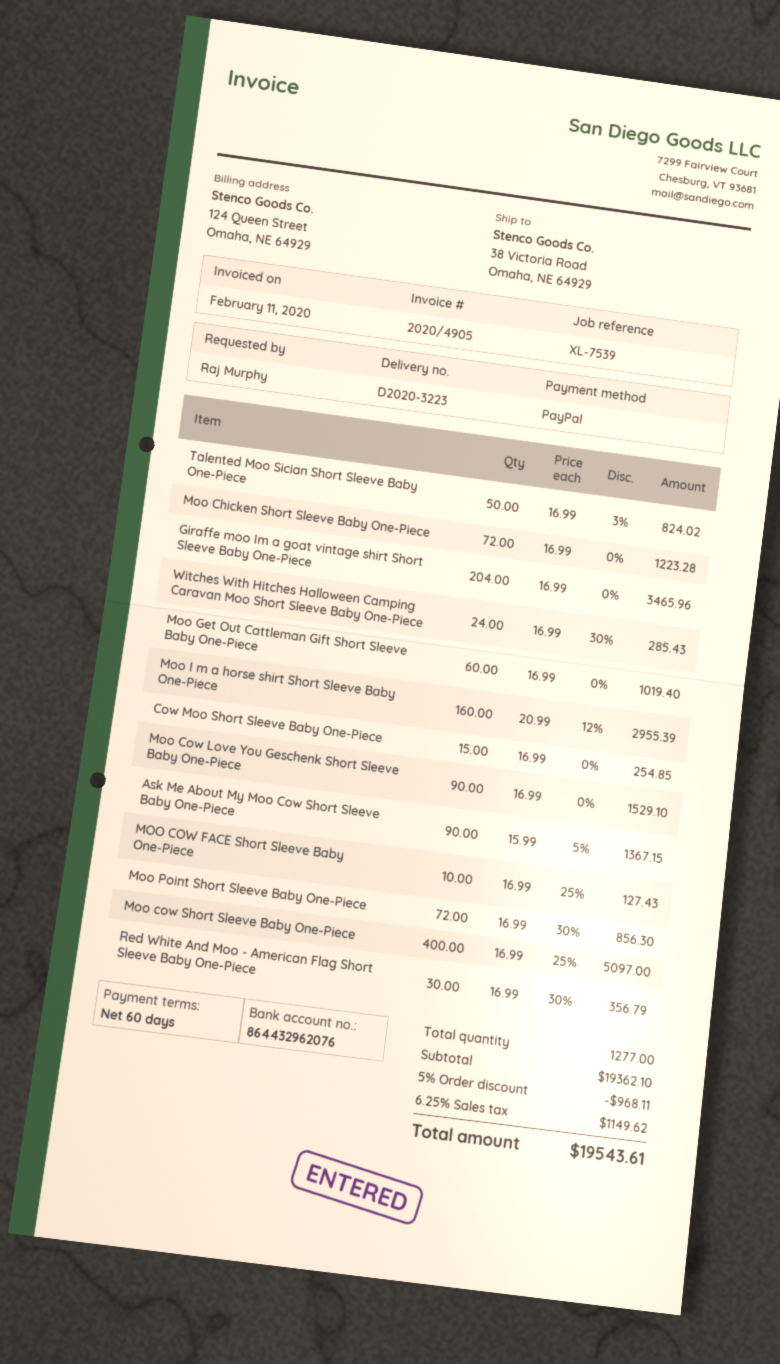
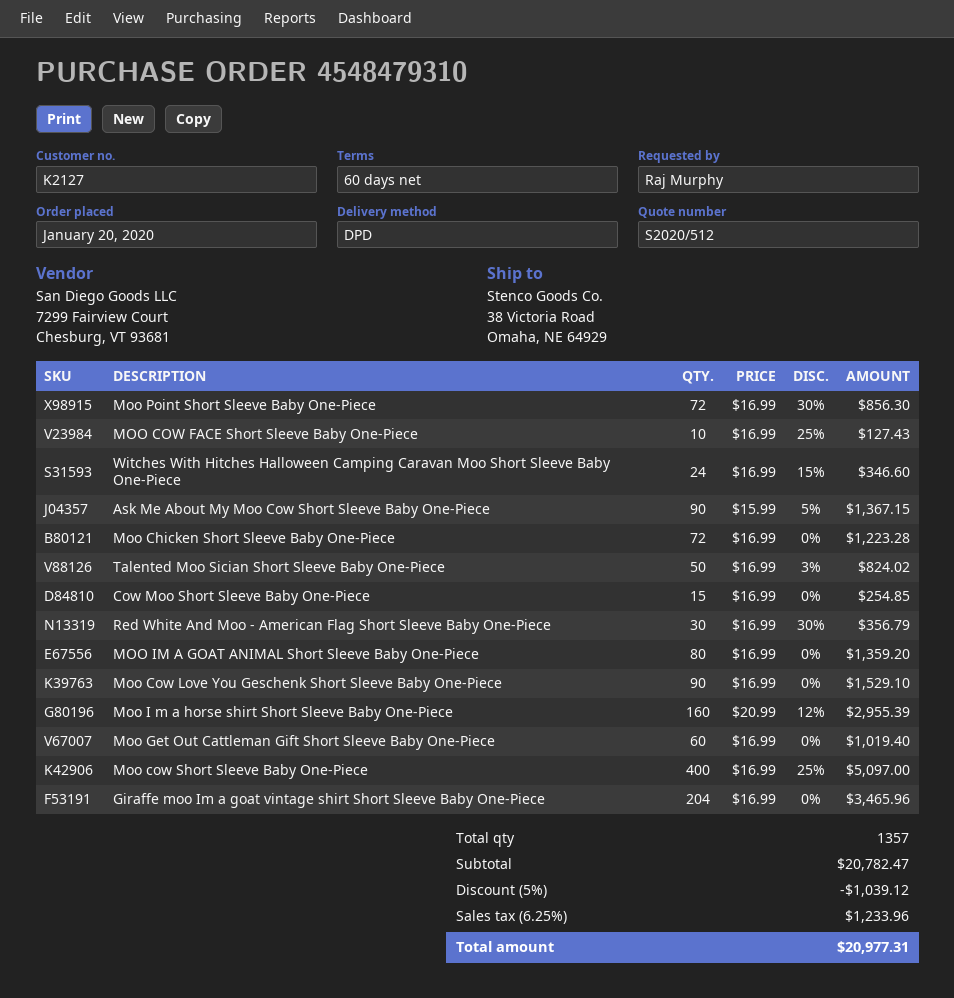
Witches With Hitches Halloween Camping Caravan Moo Short Sleeve Baby One-Piece: 24 x 16.99 - 30% = 285.43 -> 24 x 16.99 - 15% = 346.60
MOO IM A GOAT ANIMAL Short Sleeve Baby One-Piece: none -> 80 x 16.99 = 1359.20
total quantity: 1277 -> 1357
subtotal: 19362.10 -> 20782.47
discount: 5% = 968.11 -> 5% = 1039.12
tax: 6.25% = 1149.62 -> 6.25% = 1233.96
total: 19543.61 -> 20977.31

